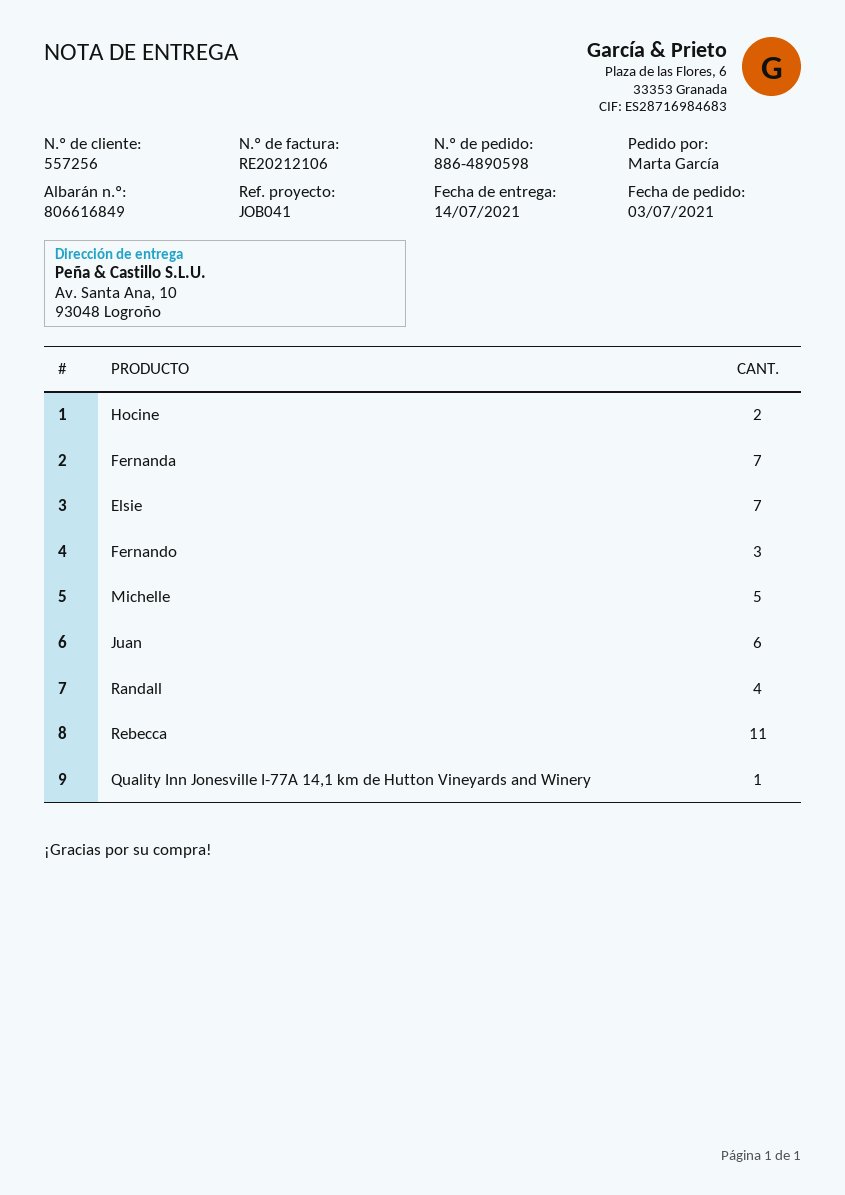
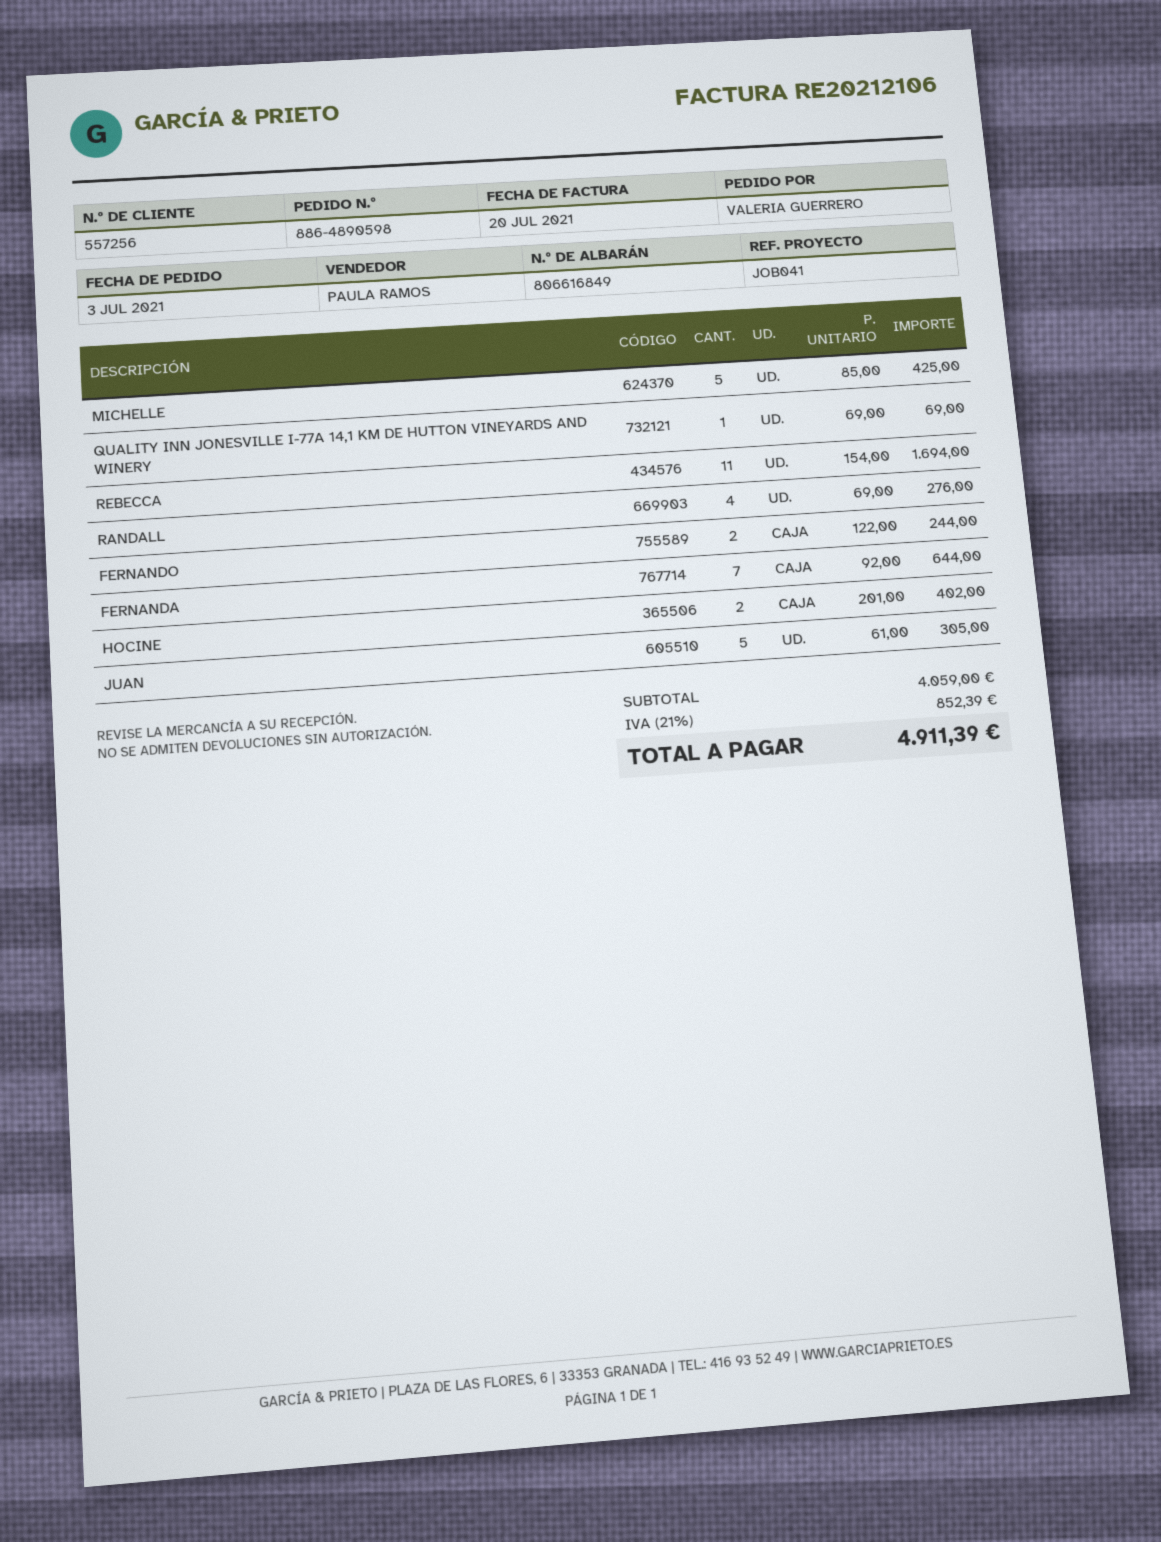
ordered by: Marta García -> VALERIA GUERRERO
Elsie: 7 -> none
Fernando: 3 -> 2
Juan: 6 -> 5

